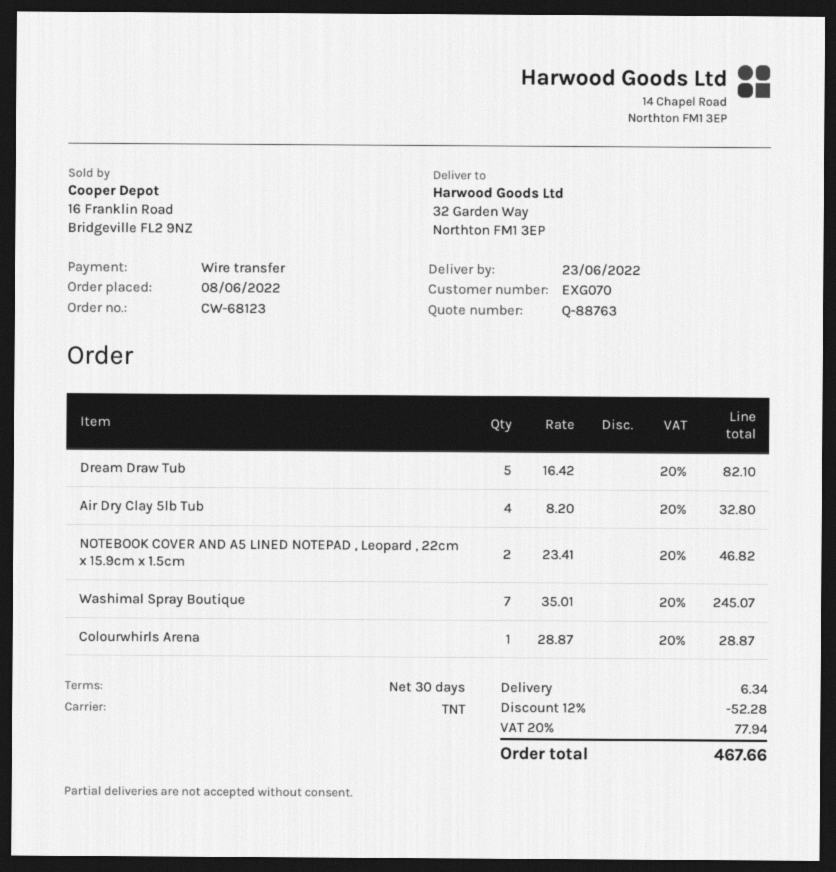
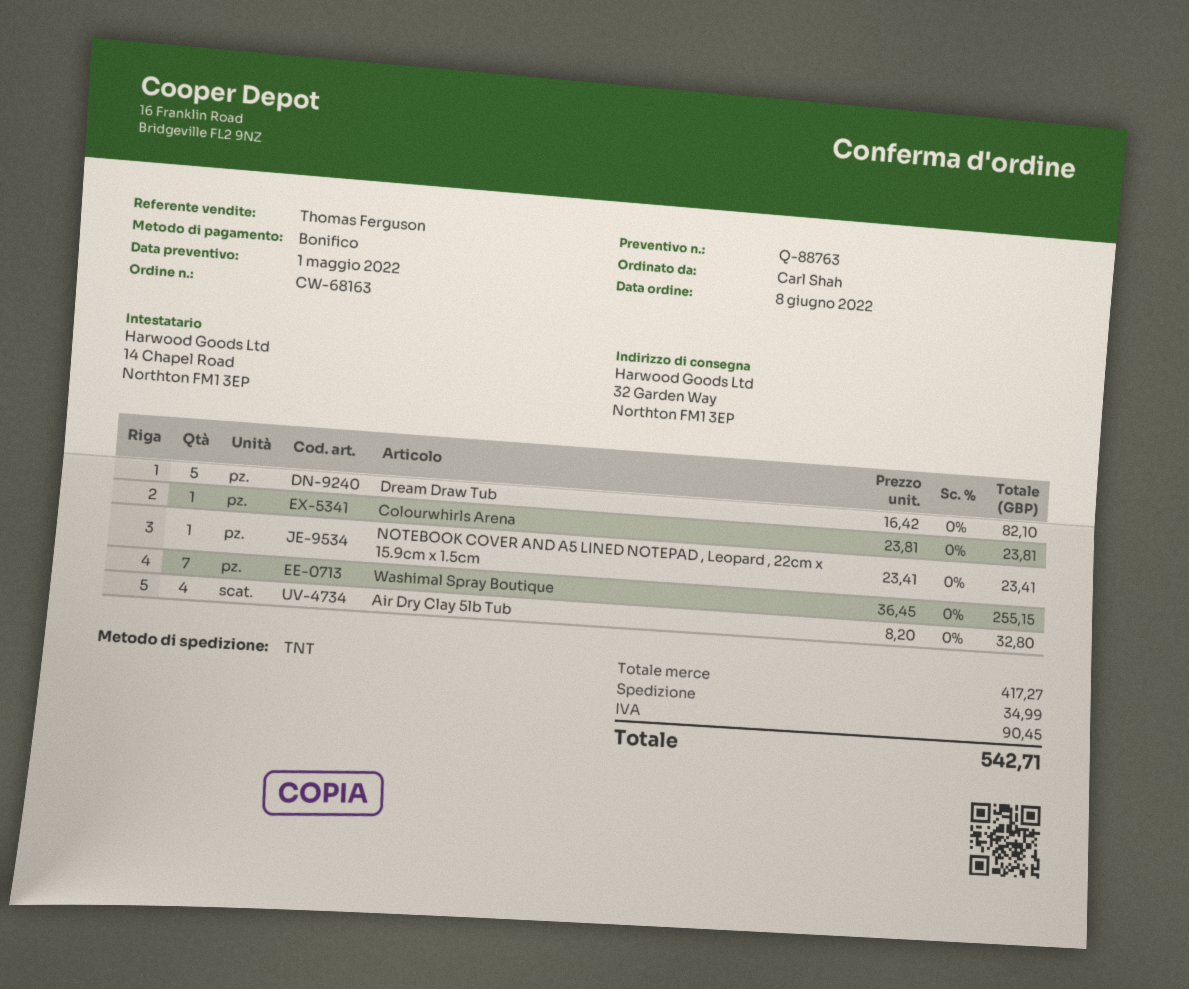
order number: CW-68123 -> CW-68163
NOTEBOOK COVER AND A5 LINED NOTEPAD , Leopard , 22cm x 15.9cm x 1.5cm: 2 x 23.41 = 46.82 -> 1 x 23.41 = 23.41
Washimal Spray Boutique: 7 x 35.01 = 245.07 -> 7 x 36.45 = 255.15
Colourwhirls Arena: 1 x 28.87 = 28.87 -> 1 x 23.81 = 23.81
discount: 12% = 52.28 -> none
shipping: 6.34 -> 34.99
tax: 77.94 -> 90.45
total: 467.66 -> 542.71

